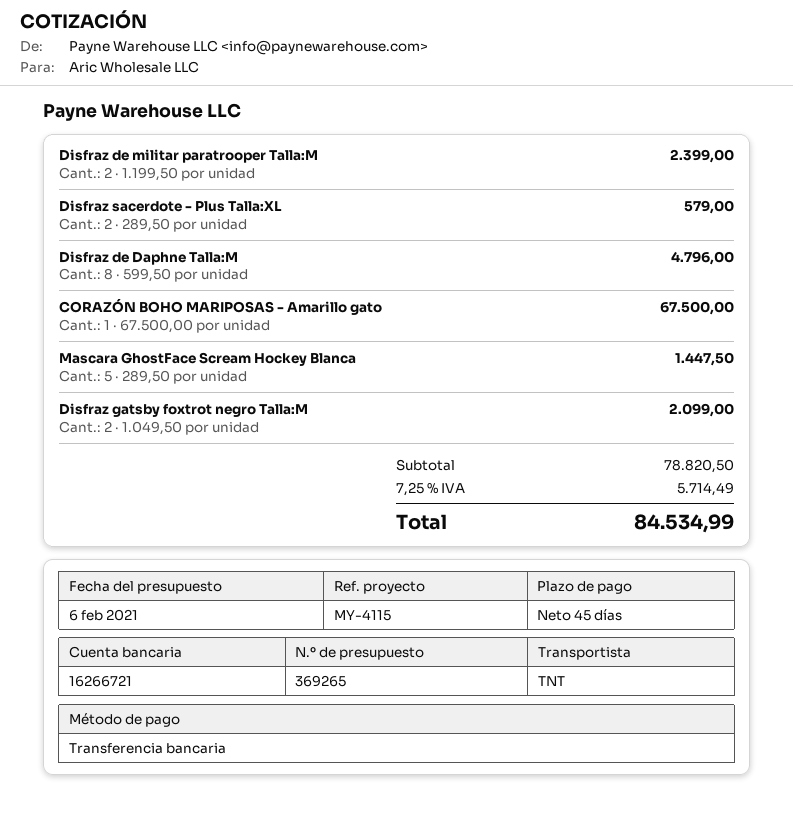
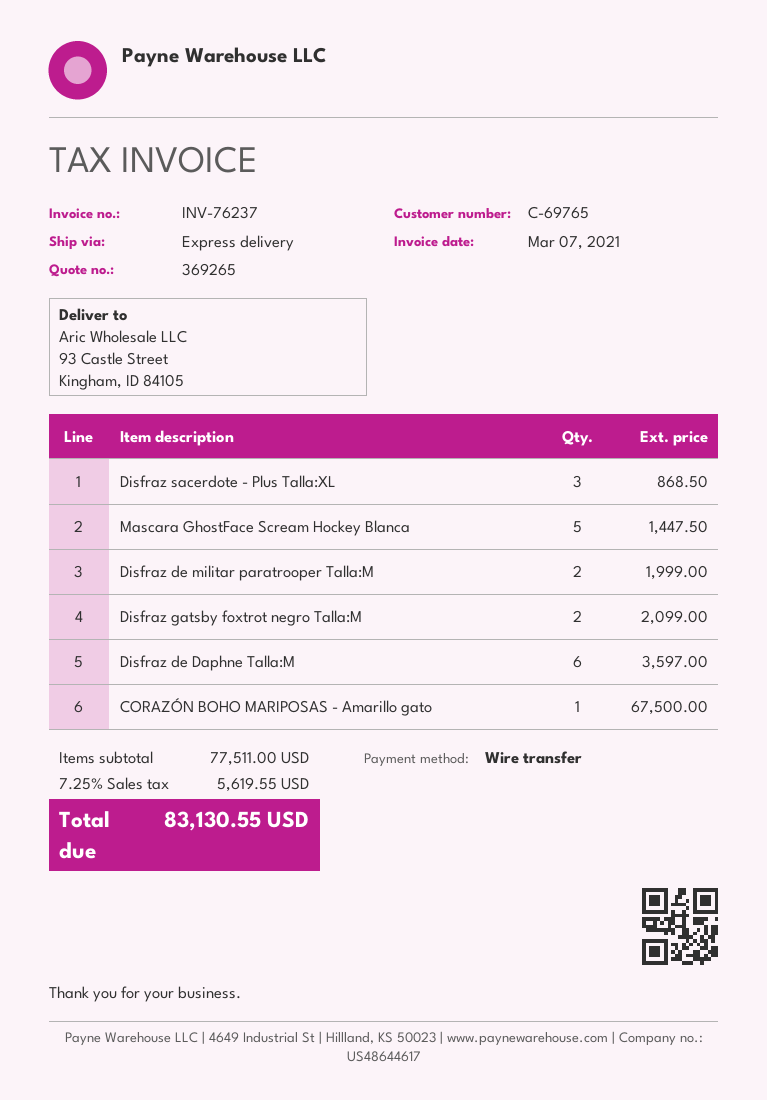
shipping method: TNT -> express
Disfraz de militar paratrooper Talla:M: 2 for 2399.00 -> 2 for 1999.00
Disfraz sacerdote - Plus Talla:XL: 2 for 579.00 -> 3 for 868.50
Disfraz de Daphne Talla:M: 8 for 4796.00 -> 6 for 3597.00
subtotal: 78820.50 -> 77511.00
tax: 7.25% = 5714.49 -> 7.25% = 5619.55
total: 84534.99 -> 83130.55

